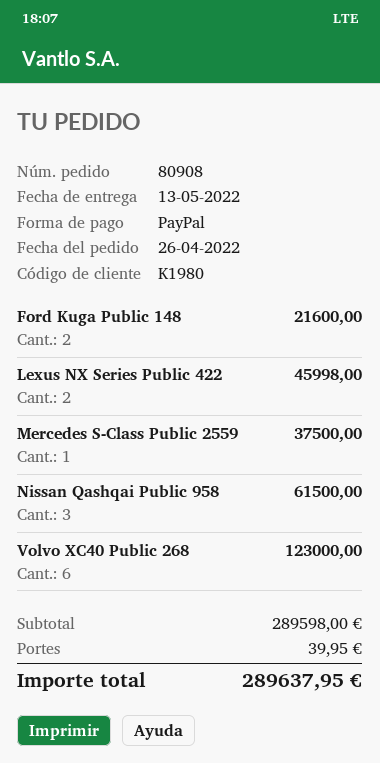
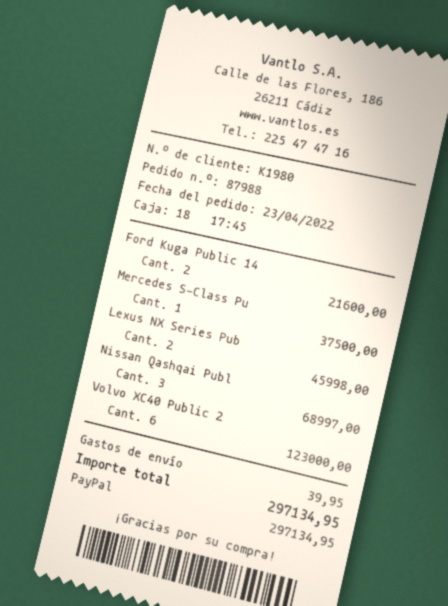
order number: 80908 -> 87988
order date: 2022-04-26 -> 2022-04-23
Nissan Qashqai Public 958: 3 for 61500.00 -> 3 for 68997.00
total: 289637.95 -> 297134.95

